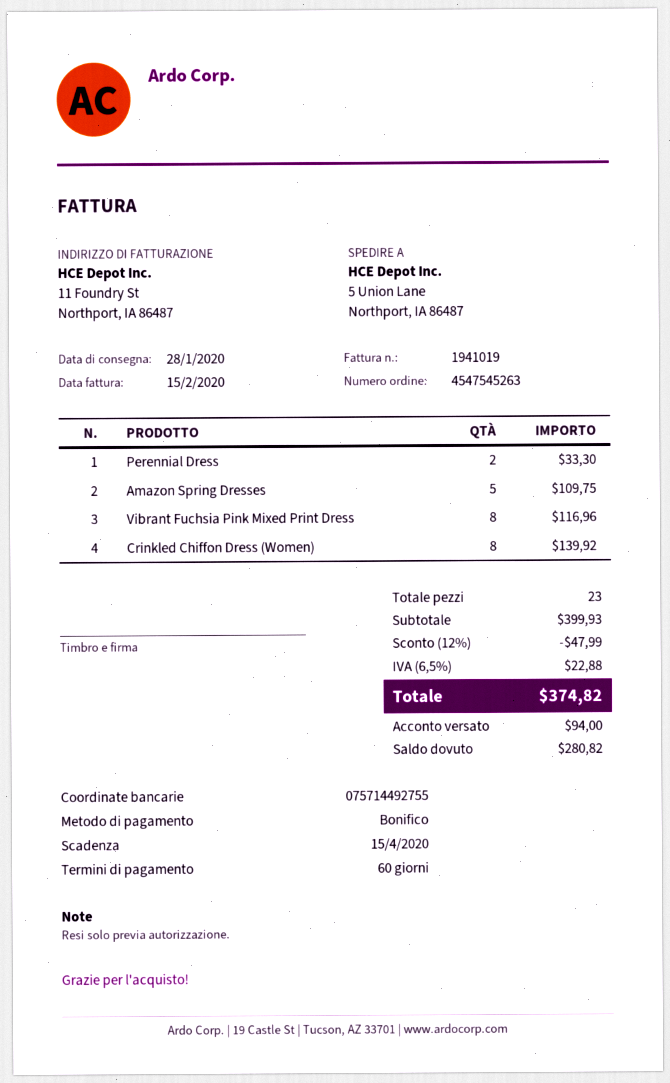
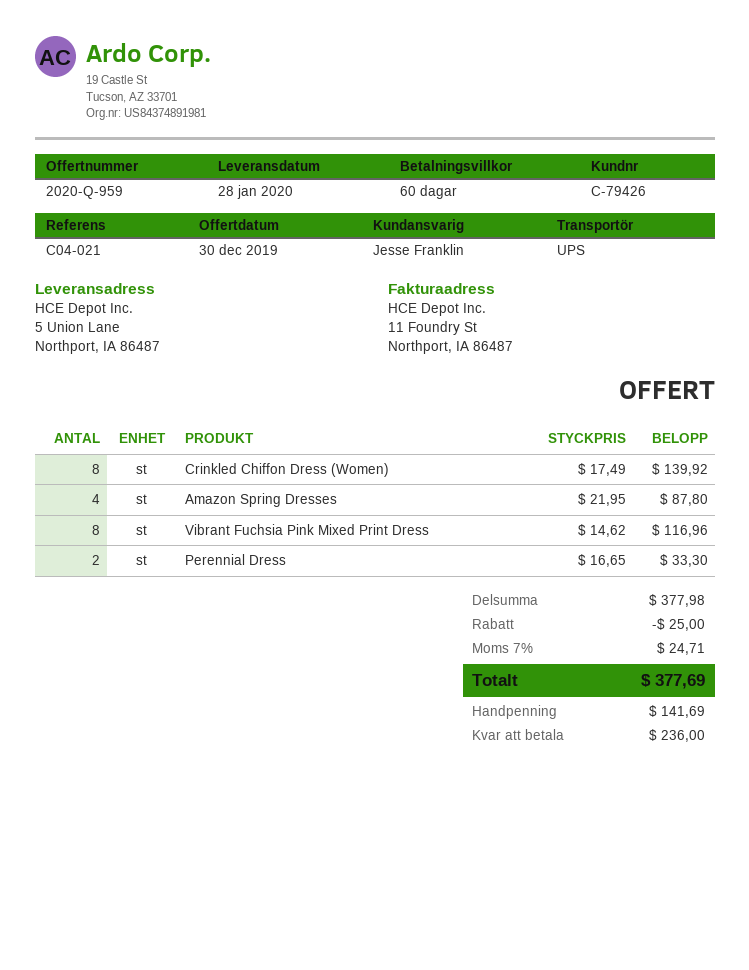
Amazon Spring Dresses: 5 for 109.75 -> 4 for 87.80
subtotal: 399.93 -> 377.98
discount: 47.99 -> 25.00
tax: 6.5% = 22.88 -> 7% = 24.71
total: 374.82 -> 377.69
deposit: 94.00 -> 141.69
balance: 280.82 -> 236.00

